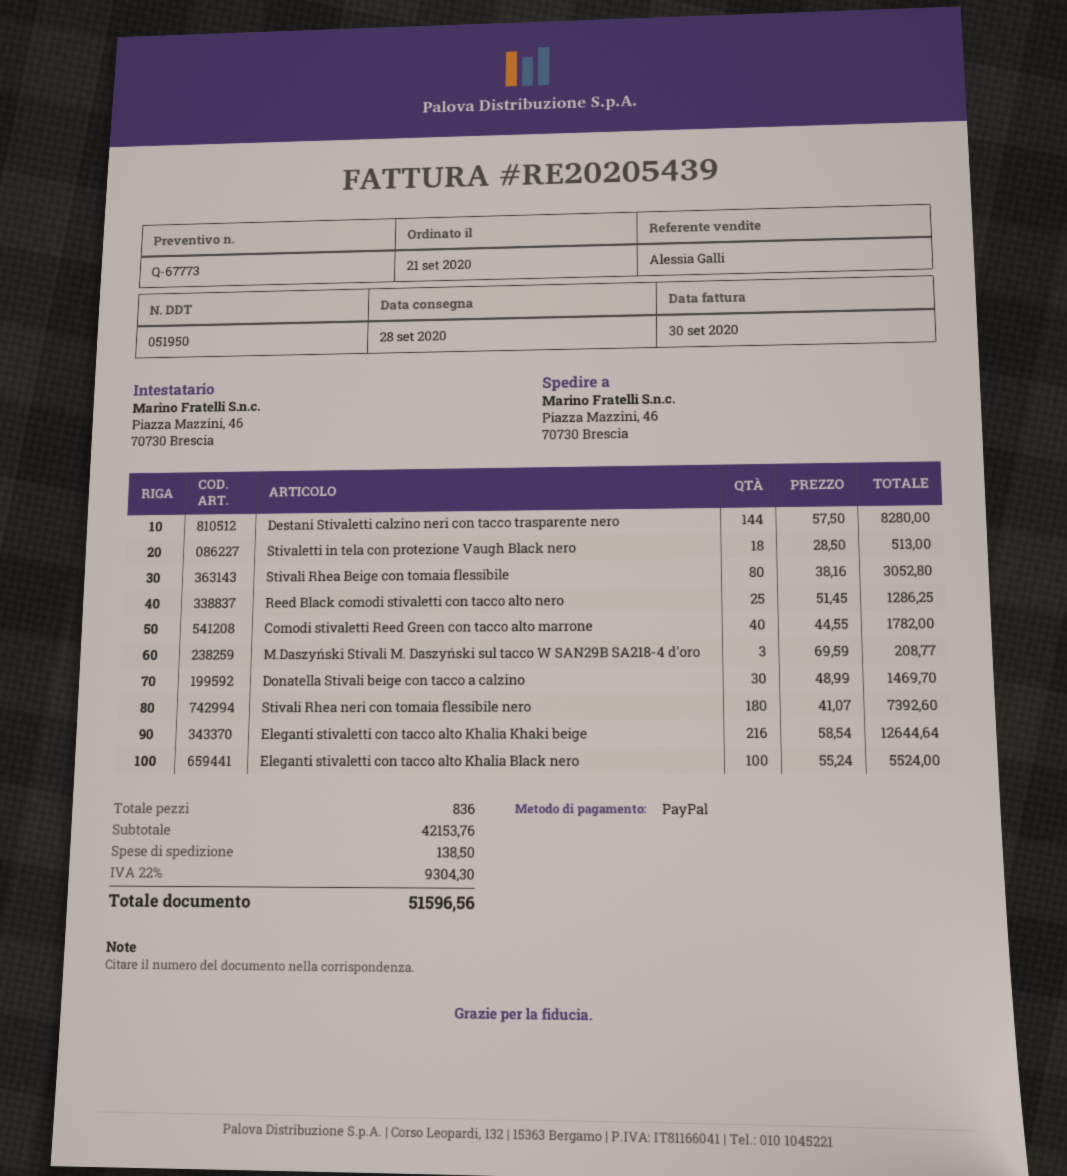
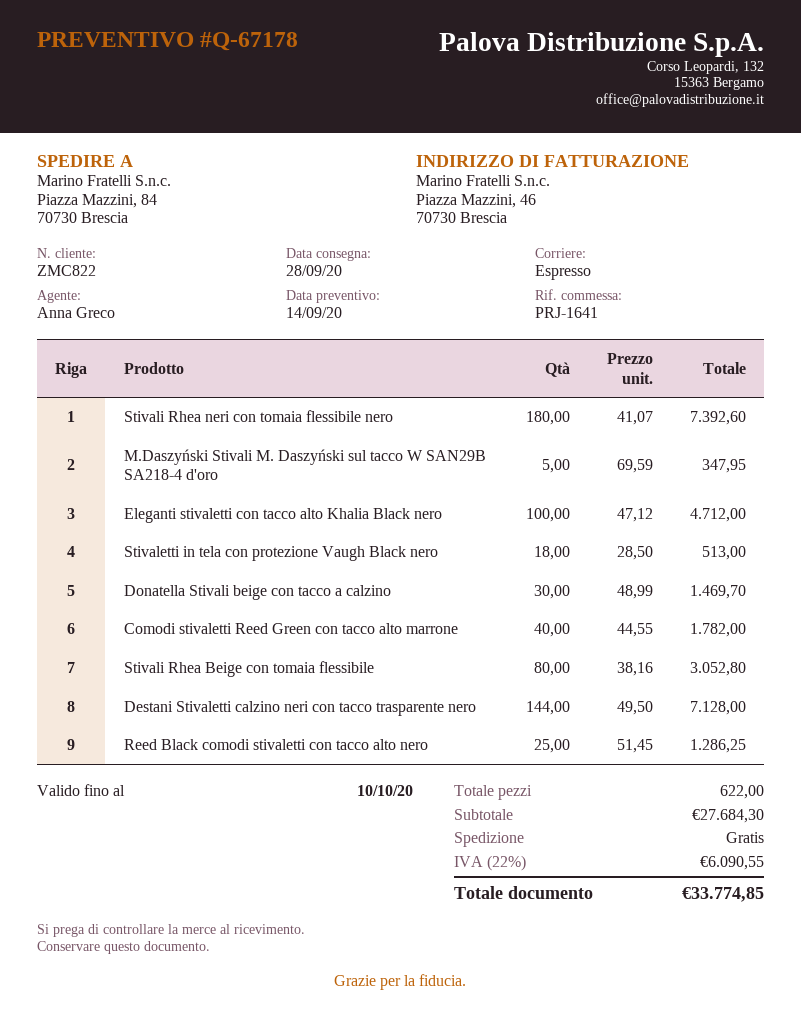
quote number: Q-67773 -> Q-67178
sales rep: Alessia Galli -> Anna Greco
ship to: Piazza Mazzini, 46, 70730 Brescia -> Piazza Mazzini, 84, 70730 Brescia
Destani Stivaletti calzino neri con tacco trasparente nero: 144 x 57.50 = 8280.00 -> 144 x 49.50 = 7128.00
M.Daszyński Stivali M. Daszyński sul tacco W SAN29B SA218-4 d'oro: 3 x 69.59 = 208.77 -> 5 x 69.59 = 347.95
Eleganti stivaletti con tacco alto Khalia Khaki beige: 216 x 58.54 = 12644.64 -> none
Eleganti stivaletti con tacco alto Khalia Black nero: 100 x 55.24 = 5524.00 -> 100 x 47.12 = 4712.00
total quantity: 836 -> 622
subtotal: 42153.76 -> 27684.30
shipping: 138.50 -> 0.00
tax: 22% = 9304.30 -> 22% = 6090.55
total: 51596.56 -> 33774.85

